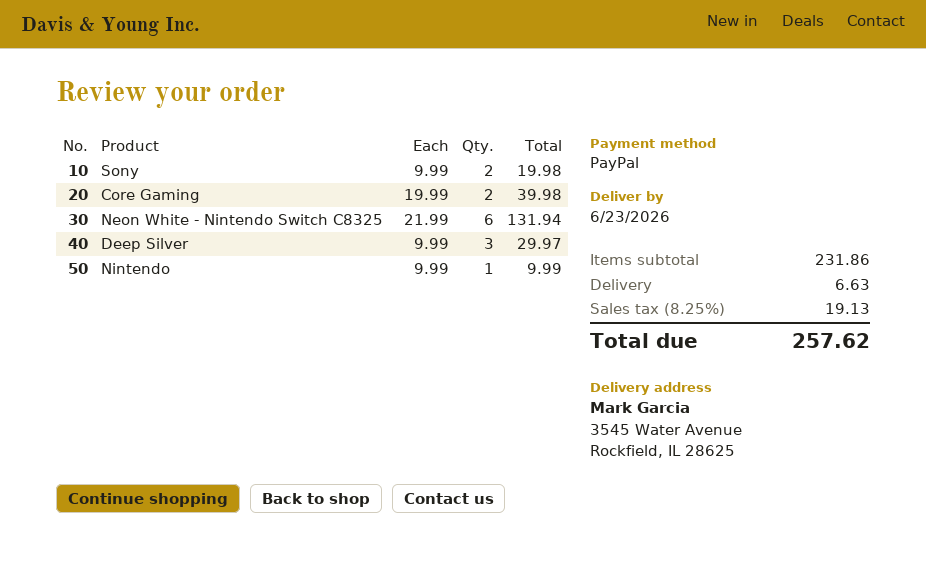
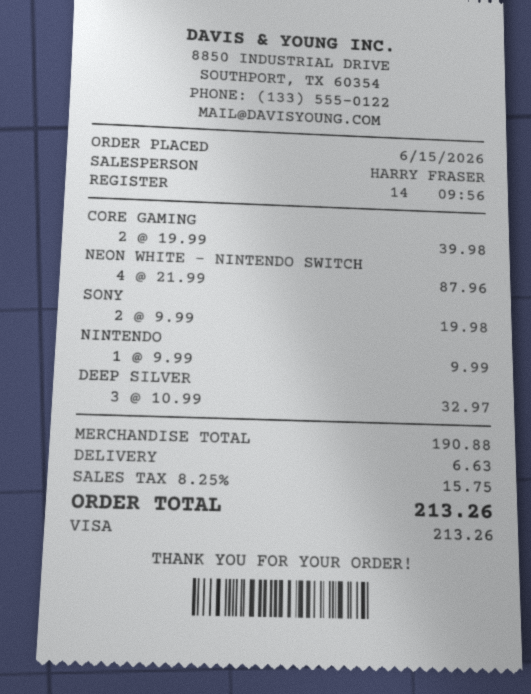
payment method: PayPal -> Visa
Neon White - Nintendo Switch C8325: 6 x 21.99 = 131.94 -> 4 x 21.99 = 87.96
Deep Silver: 3 x 9.99 = 29.97 -> 3 x 10.99 = 32.97
subtotal: 231.86 -> 190.88
tax: 8.25% = 19.13 -> 8.25% = 15.75
total: 257.62 -> 213.26

